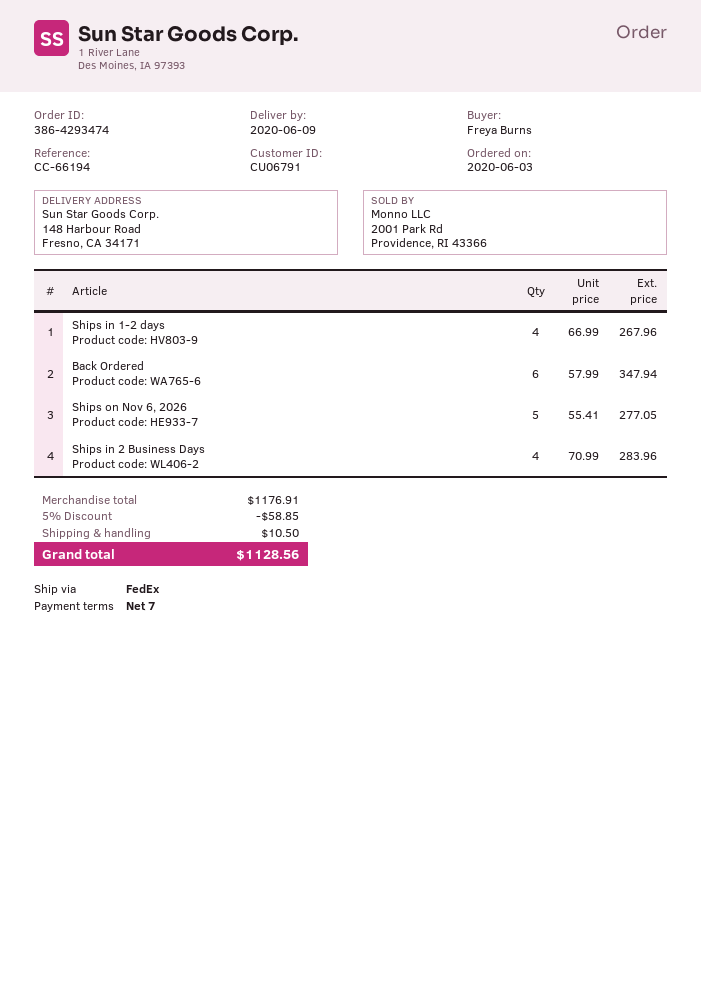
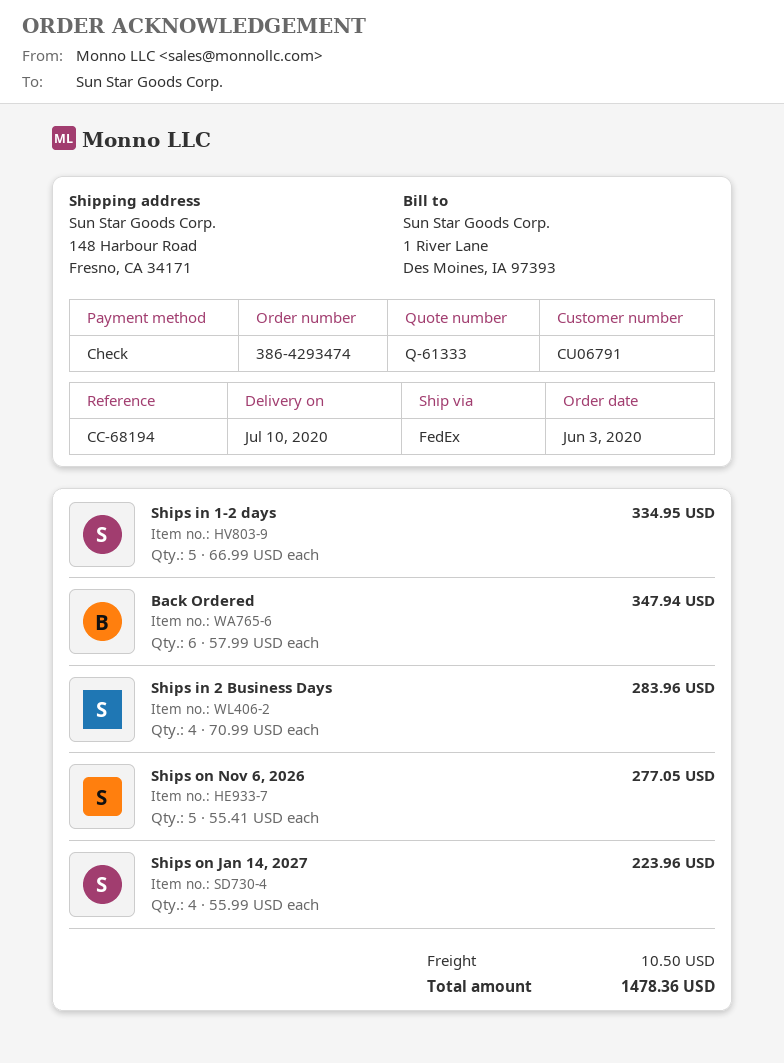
delivery date: 2020-06-09 -> 2020-07-10
reference: CC-66194 -> CC-68194
Ships in 1-2 days: 4 x 66.99 = 267.96 -> 5 x 66.99 = 334.95
Ships on Jan 14, 2027: none -> 4 x 55.99 = 223.96
discount: 5% = 58.85 -> none
total: 1128.56 -> 1478.36

